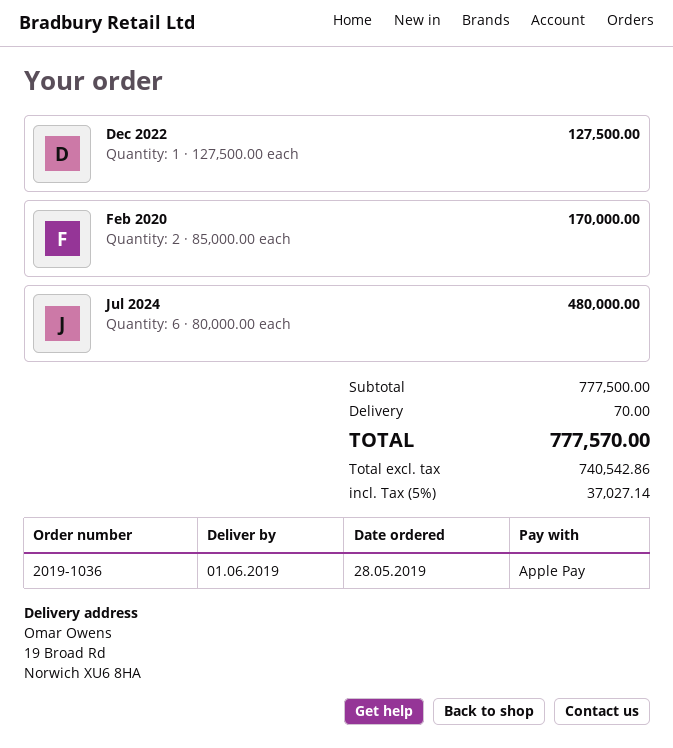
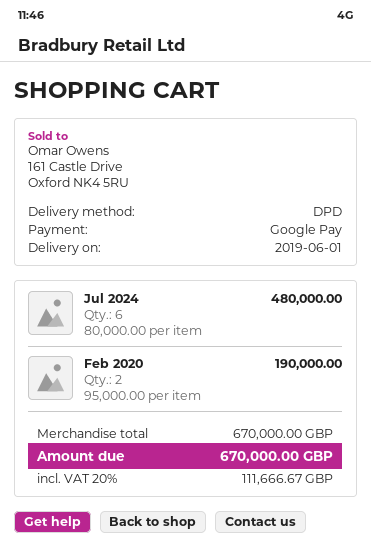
payment method: Apple Pay -> Google Pay
Dec 2022: 1 x 127500.00 = 127500.00 -> none
Feb 2020: 2 x 85000.00 = 170000.00 -> 2 x 95000.00 = 190000.00
subtotal: 777500.00 -> 670000.00
shipping: 70.00 -> none
tax: 5% = 37027.14 -> 20% = 111666.67
total: 777570.00 -> 670000.00

